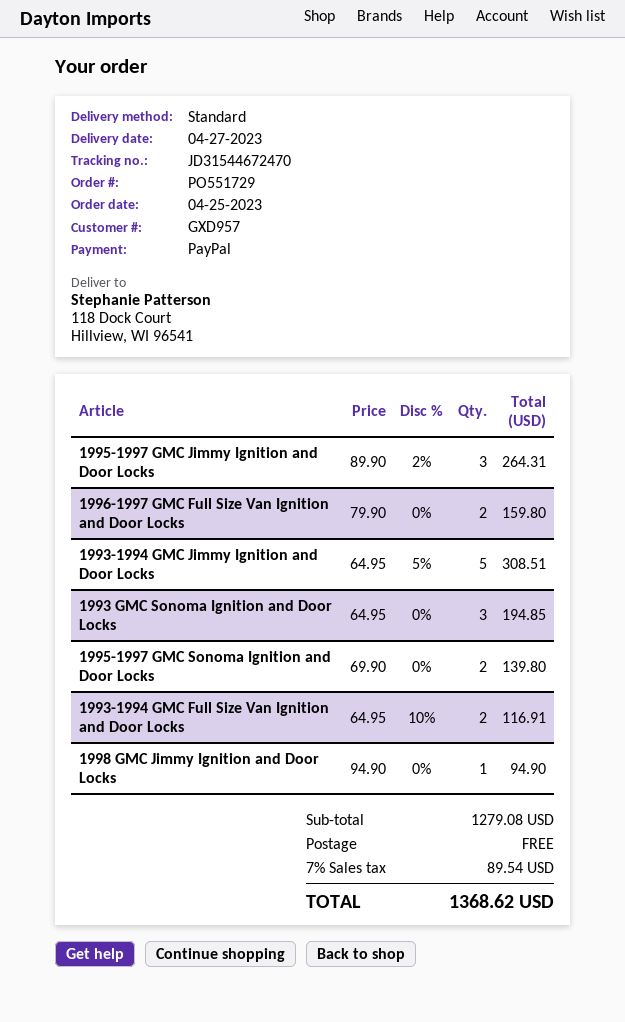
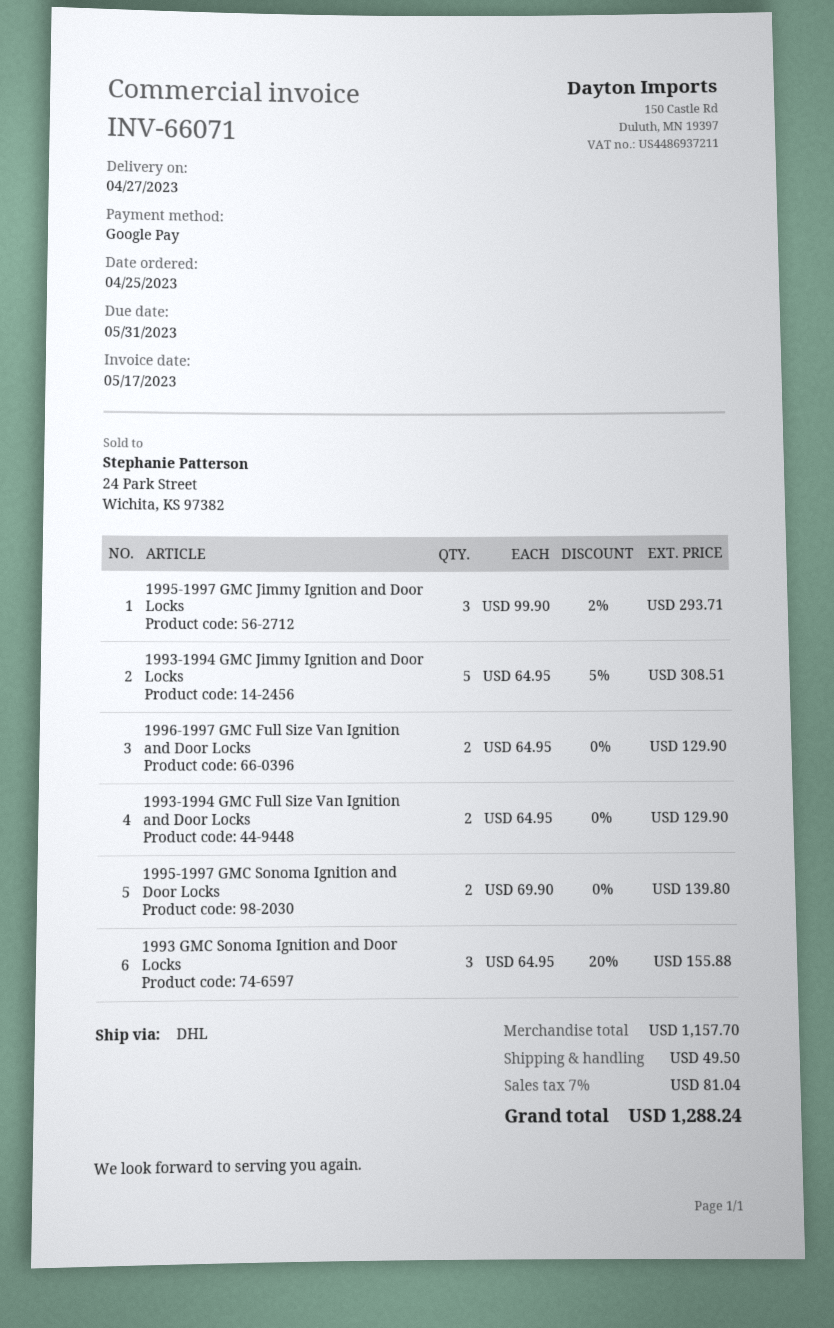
payment method: PayPal -> Google Pay
shipping method: standard -> DHL
1995-1997 GMC Jimmy Ignition and Door Locks: 3 x 89.90 - 2% = 264.31 -> 3 x 99.90 - 2% = 293.71
1996-1997 GMC Full Size Van Ignition and Door Locks: 2 x 79.90 = 159.80 -> 2 x 64.95 = 129.90
1993 GMC Sonoma Ignition and Door Locks: 3 x 64.95 = 194.85 -> 3 x 64.95 - 20% = 155.88
1993-1994 GMC Full Size Van Ignition and Door Locks: 2 x 64.95 - 10% = 116.91 -> 2 x 64.95 = 129.90
1998 GMC Jimmy Ignition and Door Locks: 1 x 94.90 = 94.90 -> none
subtotal: 1279.08 -> 1157.70
shipping: 0.00 -> 49.50
tax: 7% = 89.54 -> 7% = 81.04
total: 1368.62 -> 1288.24

